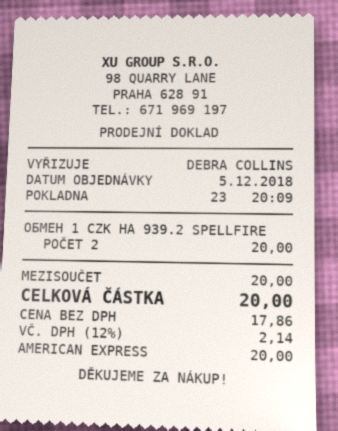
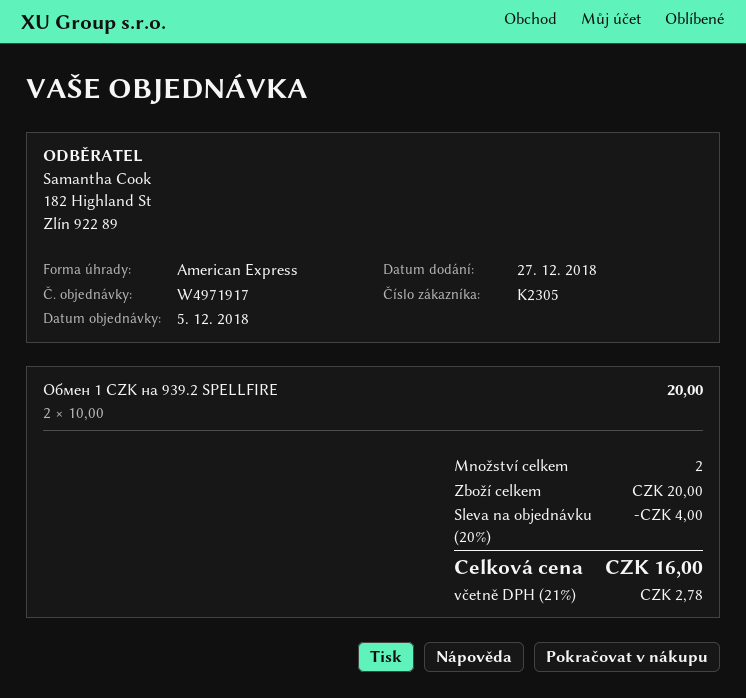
discount: none -> 20% = 4.00
tax: 12% = 2.14 -> 21% = 2.78
total: 20.00 -> 16.00

